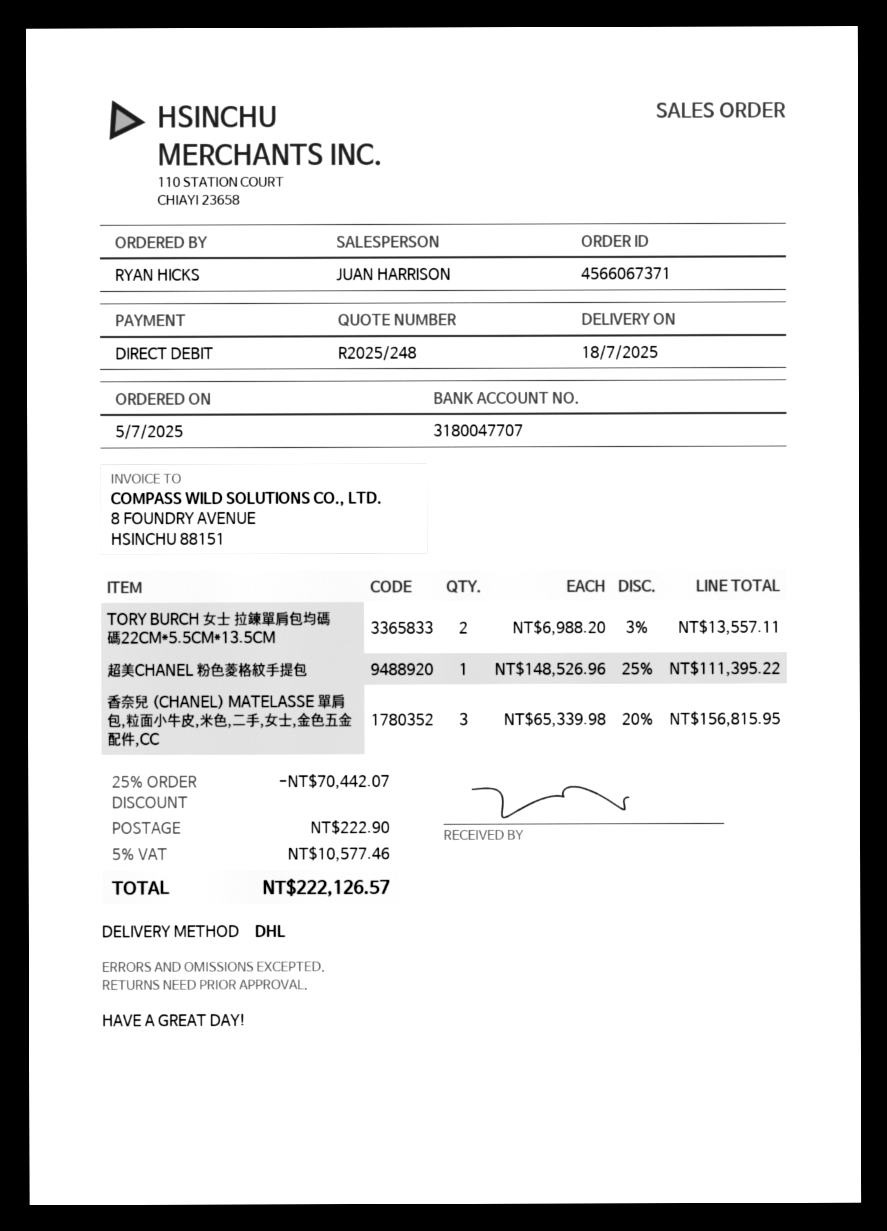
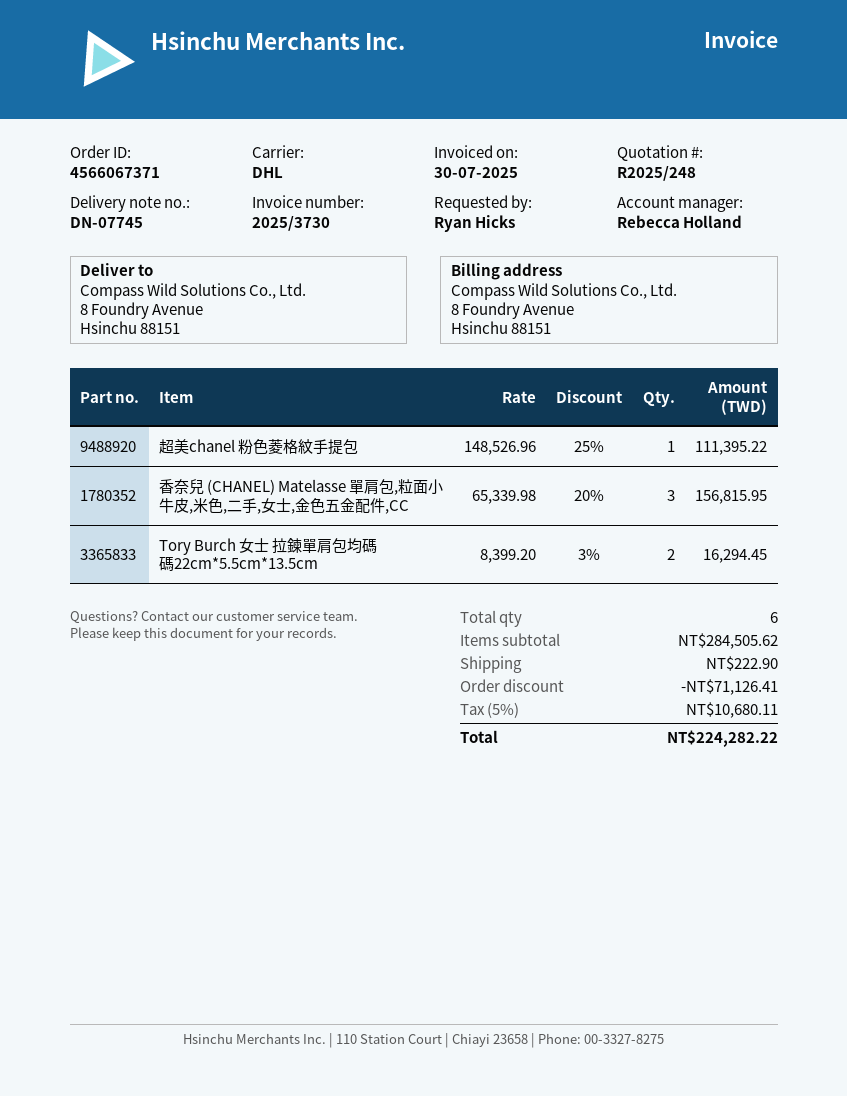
sales rep: JUAN HARRISON -> Rebecca Holland
TORY BURCH 女士 拉鍊單肩包均碼碼22CM*5.5CM*13.5CM: 2 x 6988.20 - 3% = 13557.11 -> 2 x 8399.20 - 3% = 16294.45
discount: 70442.07 -> 71126.41
tax: 5% = 10577.46 -> 5% = 10680.11
total: 222126.57 -> 224282.22

